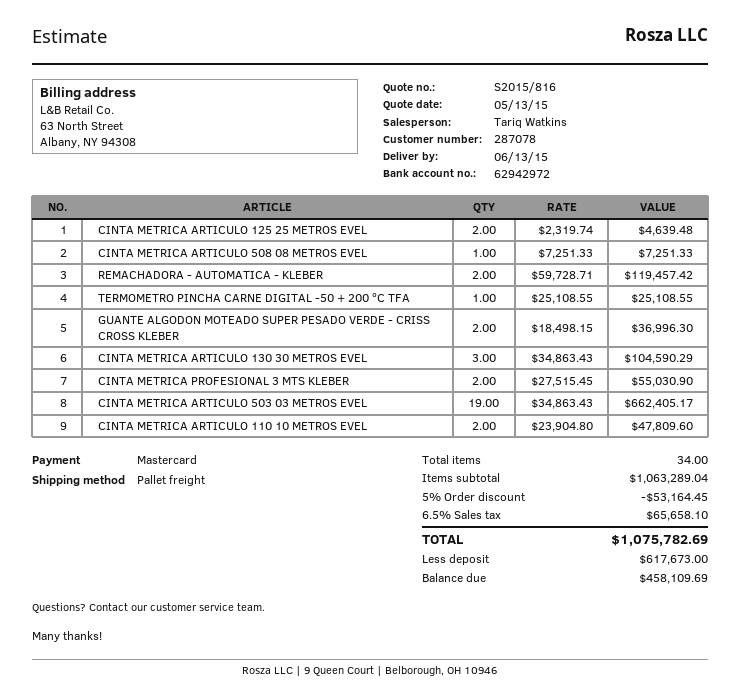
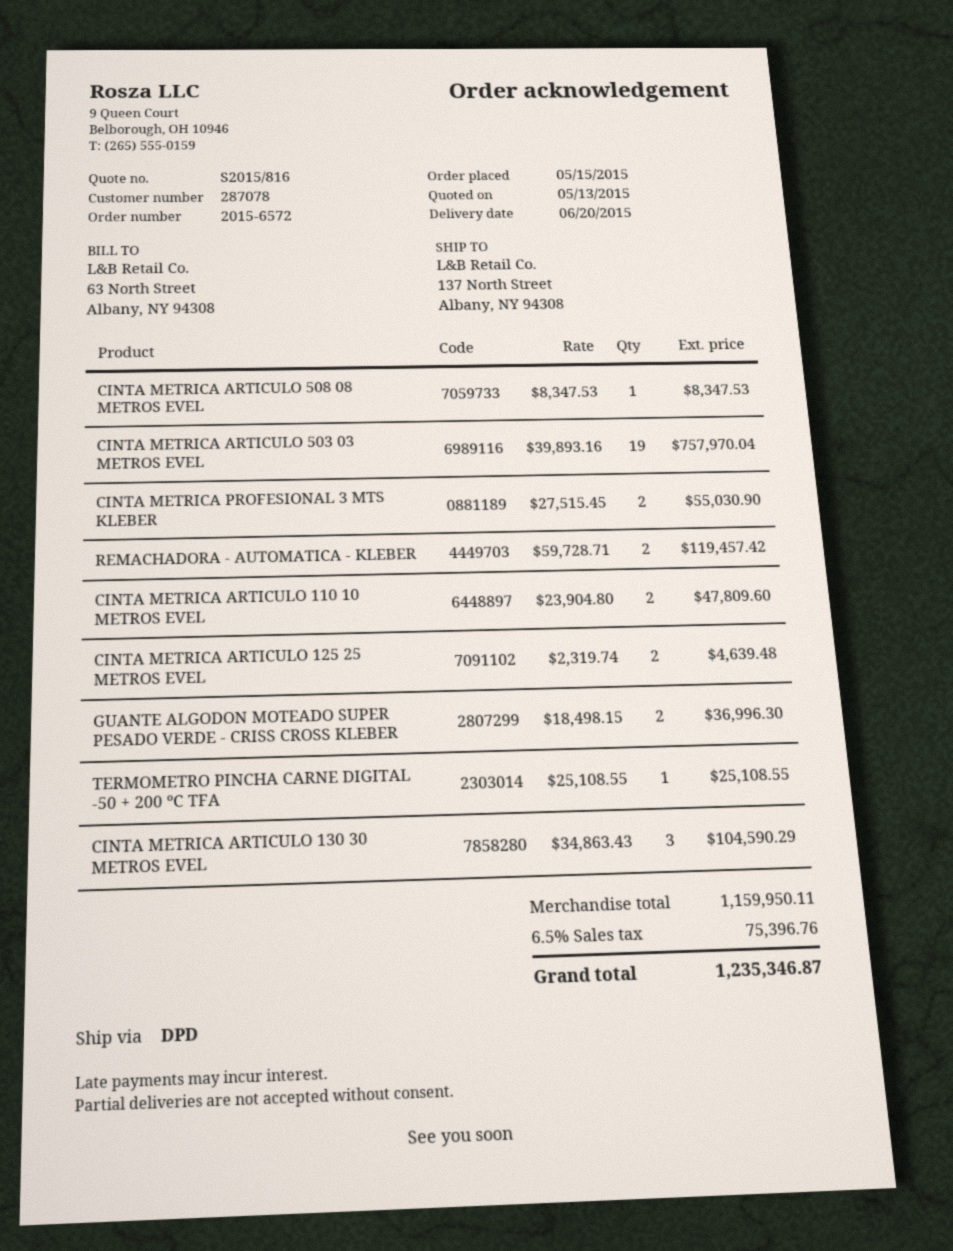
delivery date: 2015-06-13 -> 2015-06-20
shipping method: pallet freight -> DPD
CINTA METRICA ARTICULO 508 08 METROS EVEL: 1 x 7251.33 = 7251.33 -> 1 x 8347.53 = 8347.53
CINTA METRICA ARTICULO 503 03 METROS EVEL: 19 x 34863.43 = 662405.17 -> 19 x 39893.16 = 757970.04
subtotal: 1063289.04 -> 1159950.11
discount: 5% = 53164.45 -> none
tax: 6.5% = 65658.10 -> 6.5% = 75396.76
total: 1075782.69 -> 1235346.87

